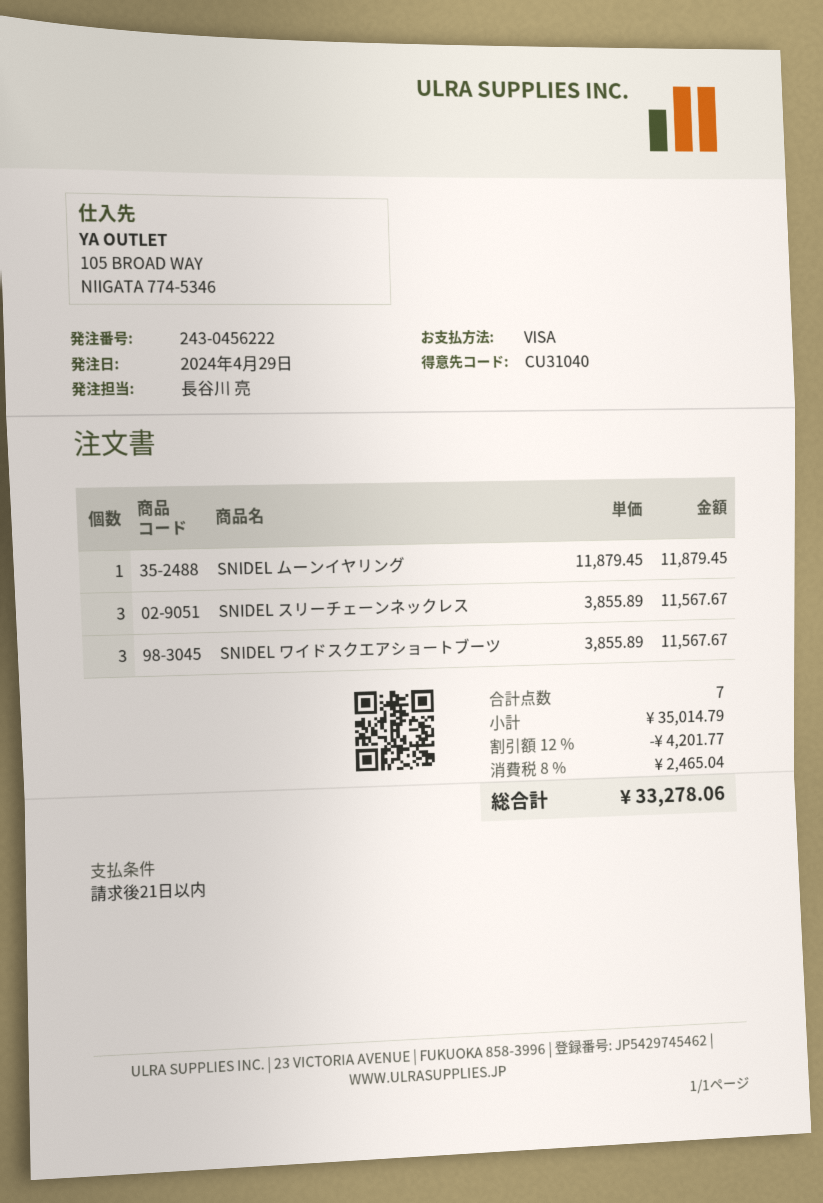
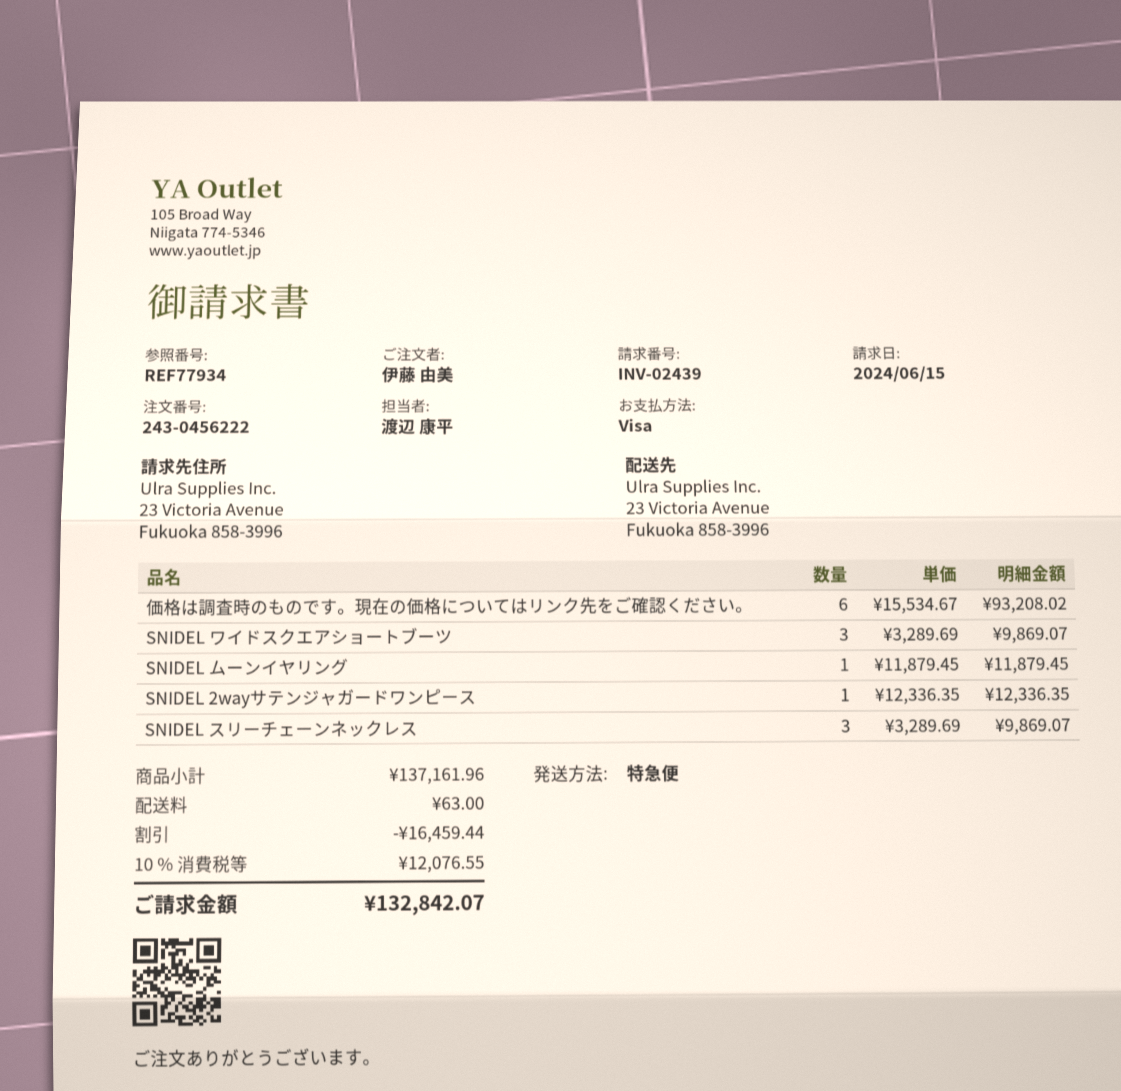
ordered by: 長谷川 亮 -> 伊藤 由美
SNIDEL スリーチェーンネックレス: 3 x 3855.89 = 11567.67 -> 3 x 3289.69 = 9869.07
SNIDEL ワイドスクエアショートブーツ: 3 x 3855.89 = 11567.67 -> 3 x 3289.69 = 9869.07
価格は調査時のものです。現在の価格についてはリンク先をご確認ください。: none -> 6 x 15534.67 = 93208.02
SNIDEL 2wayサテンジャガードワンピース: none -> 1 x 12336.35 = 12336.35
subtotal: 35014.79 -> 137161.96
discount: 4201.77 -> 16459.44
shipping: none -> 63.00
tax: 8% = 2465.04 -> 10% = 12076.55
total: 33278.06 -> 132842.07

